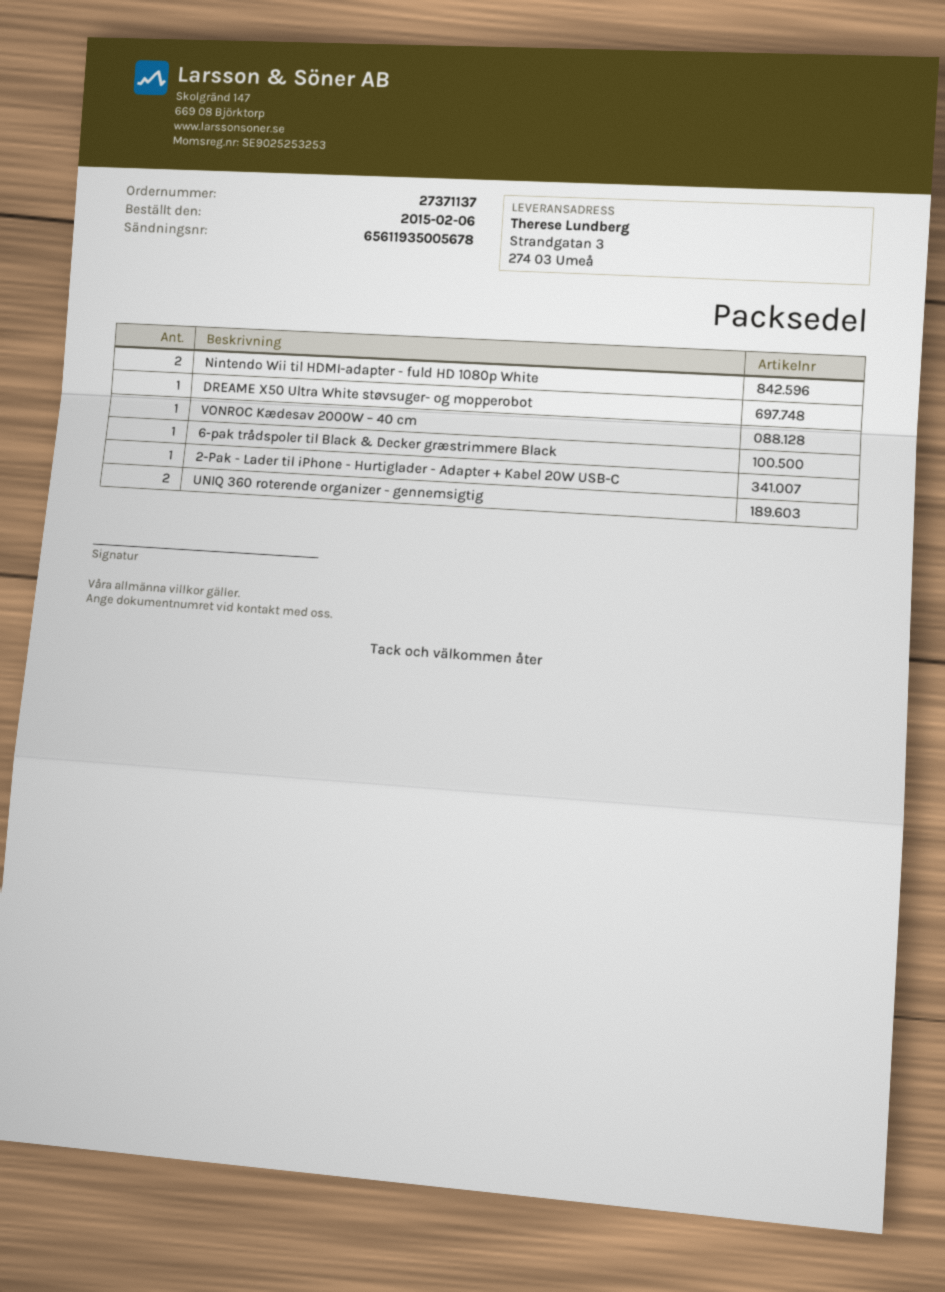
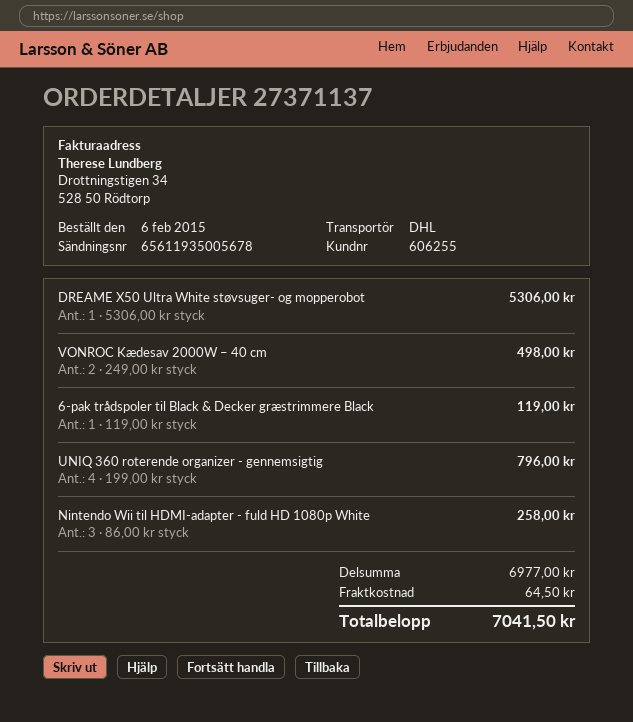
Nintendo Wii til HDMI-adapter - fuld HD 1080p White: 2 -> 3
VONROC Kædesav 2000W – 40 cm: 1 -> 2
2-Pak - Lader til iPhone - Hurtiglader - Adapter + Kabel 20W USB-C: 1 -> none
UNIQ 360 roterende organizer - gennemsigtig: 2 -> 4

